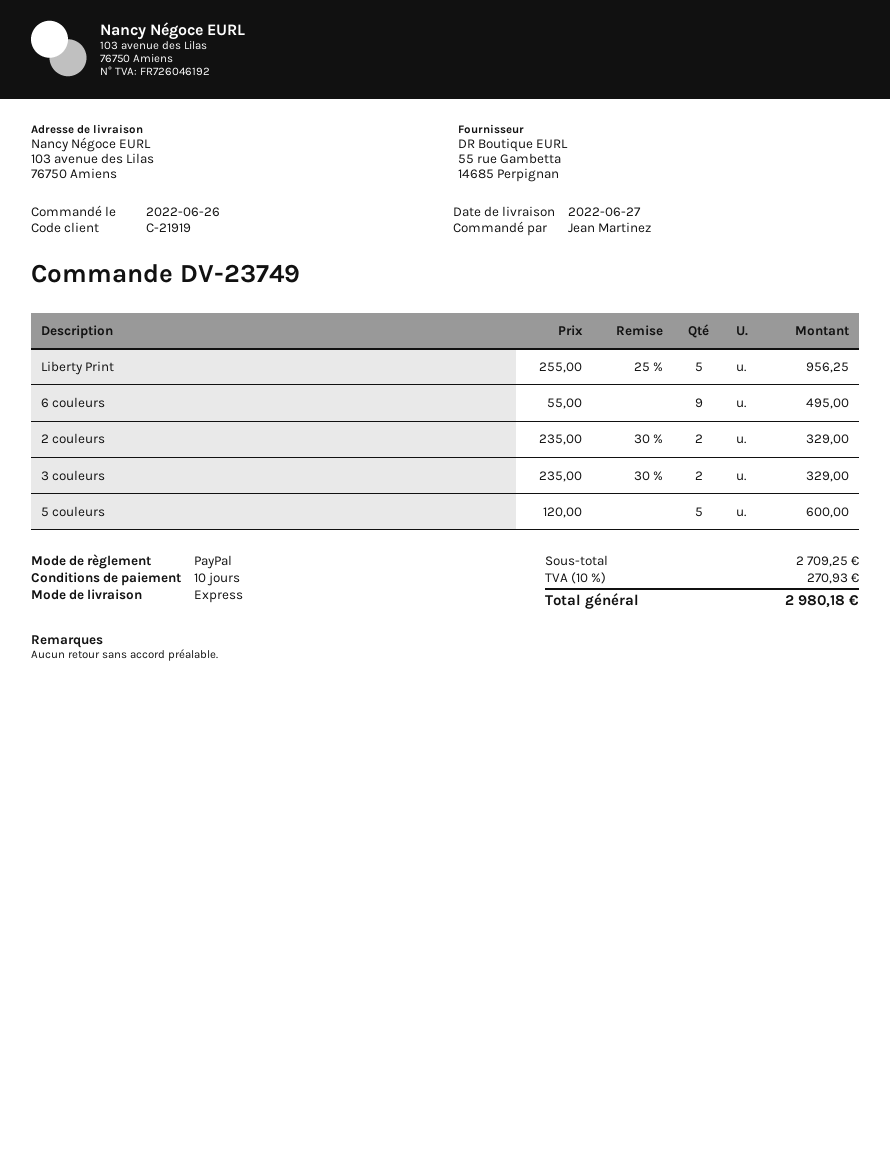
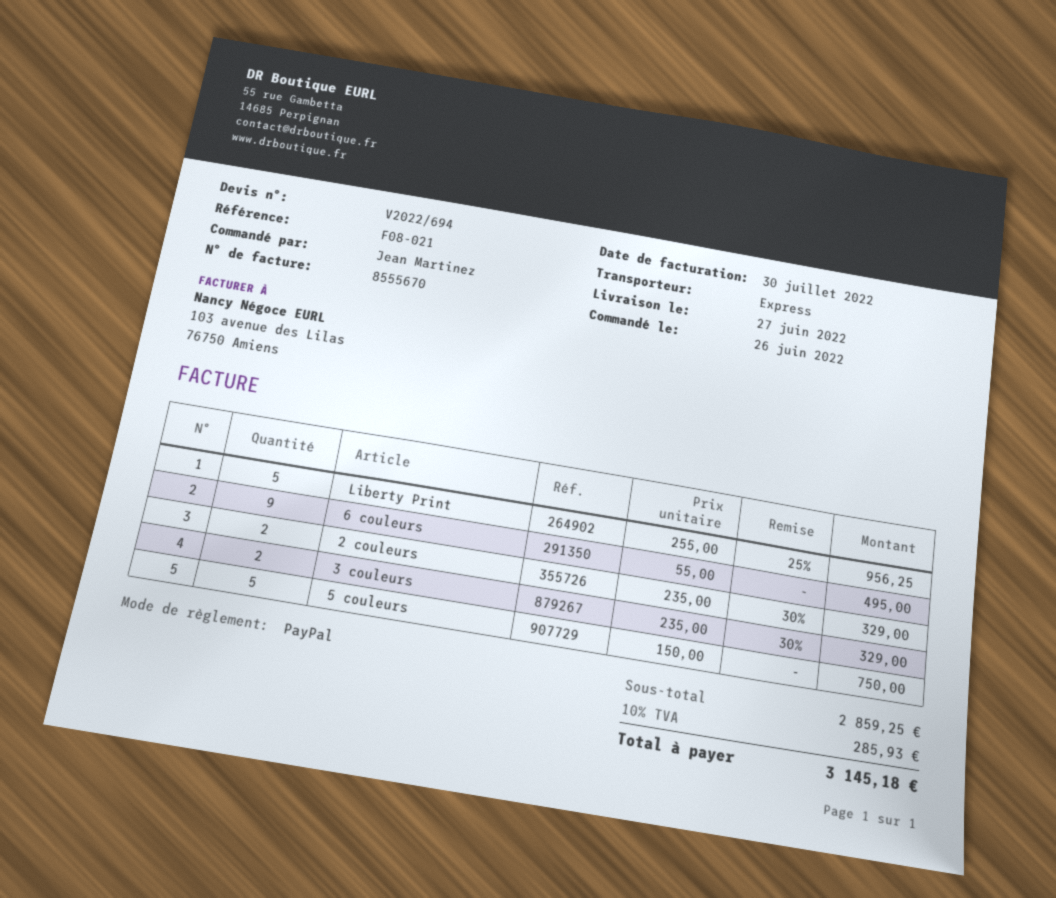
5 couleurs: 5 x 120.00 = 600.00 -> 5 x 150.00 = 750.00
subtotal: 2709.25 -> 2859.25
tax: 10% = 270.93 -> 10% = 285.93
total: 2980.18 -> 3145.18

